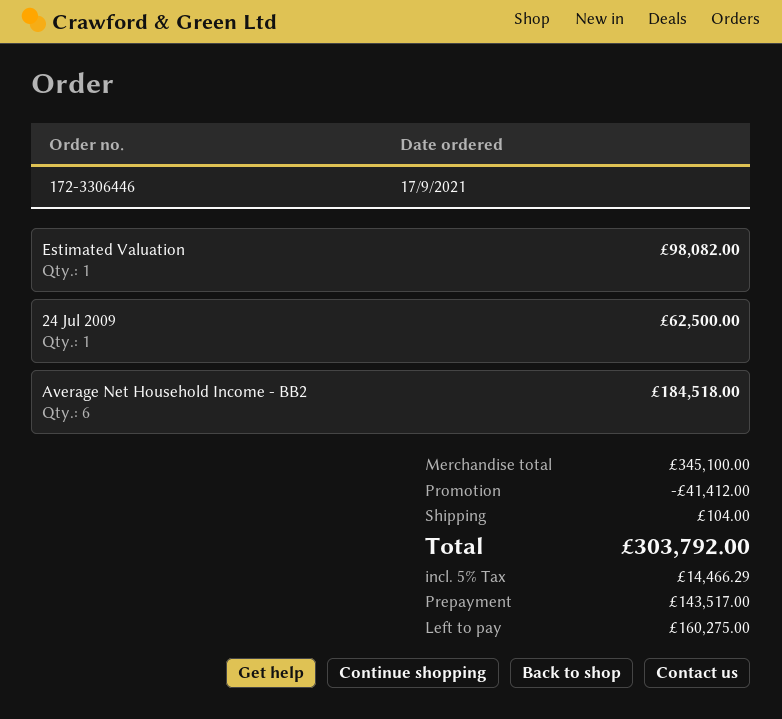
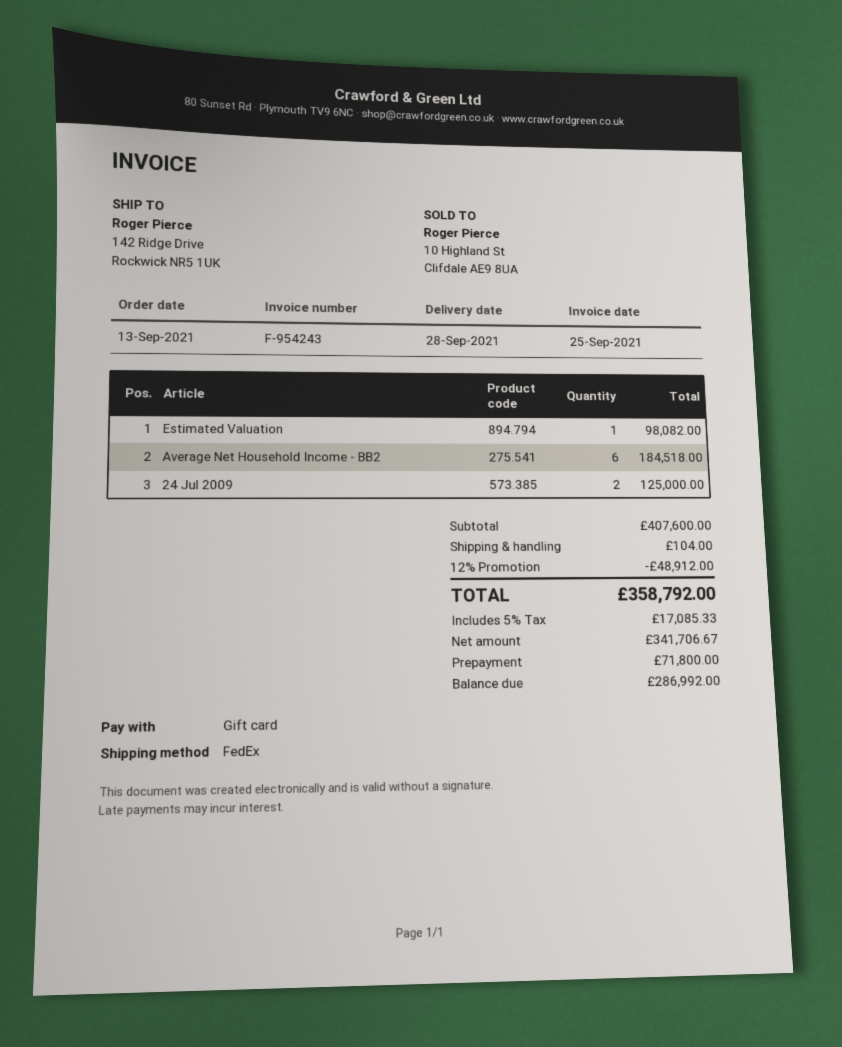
order date: 2021-09-17 -> 2021-09-13
24 Jul 2009: 1 for 62500.00 -> 2 for 125000.00
subtotal: 345100.00 -> 407600.00
discount: 41412.00 -> 48912.00
tax: 5% = 14466.29 -> 5% = 17085.33
total: 303792.00 -> 358792.00
deposit: 143517.00 -> 71800.00
balance: 160275.00 -> 286992.00

